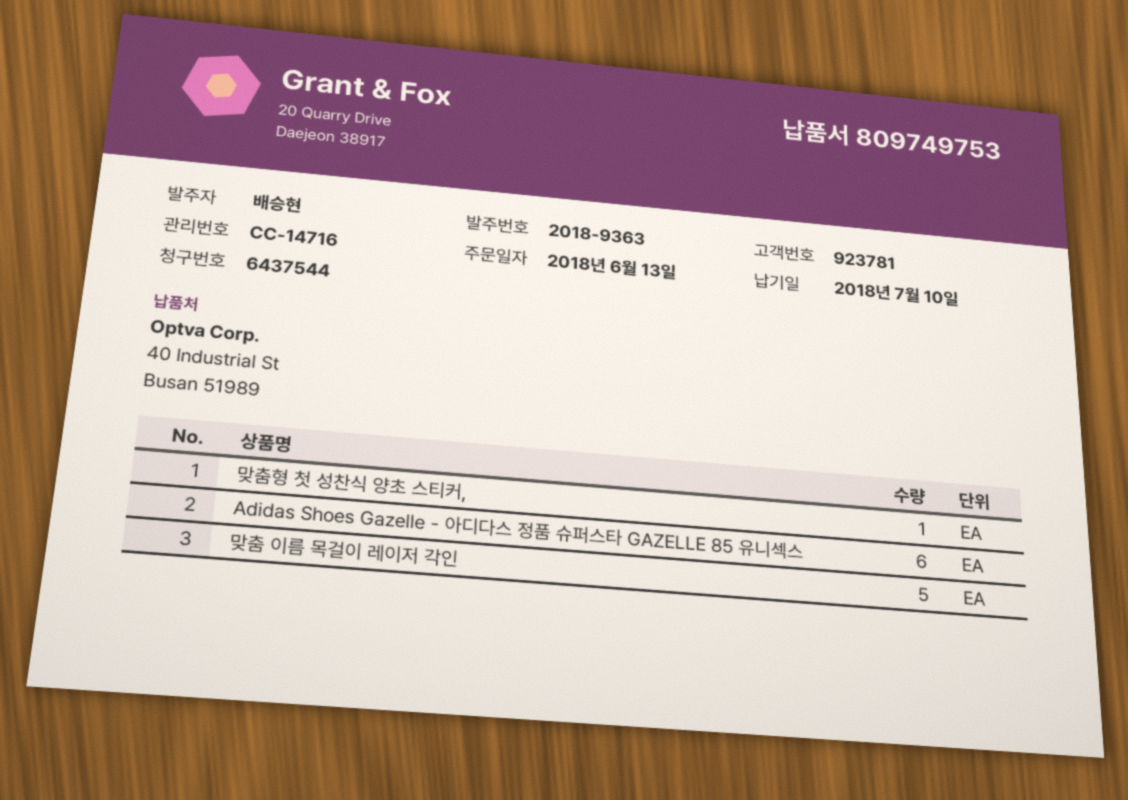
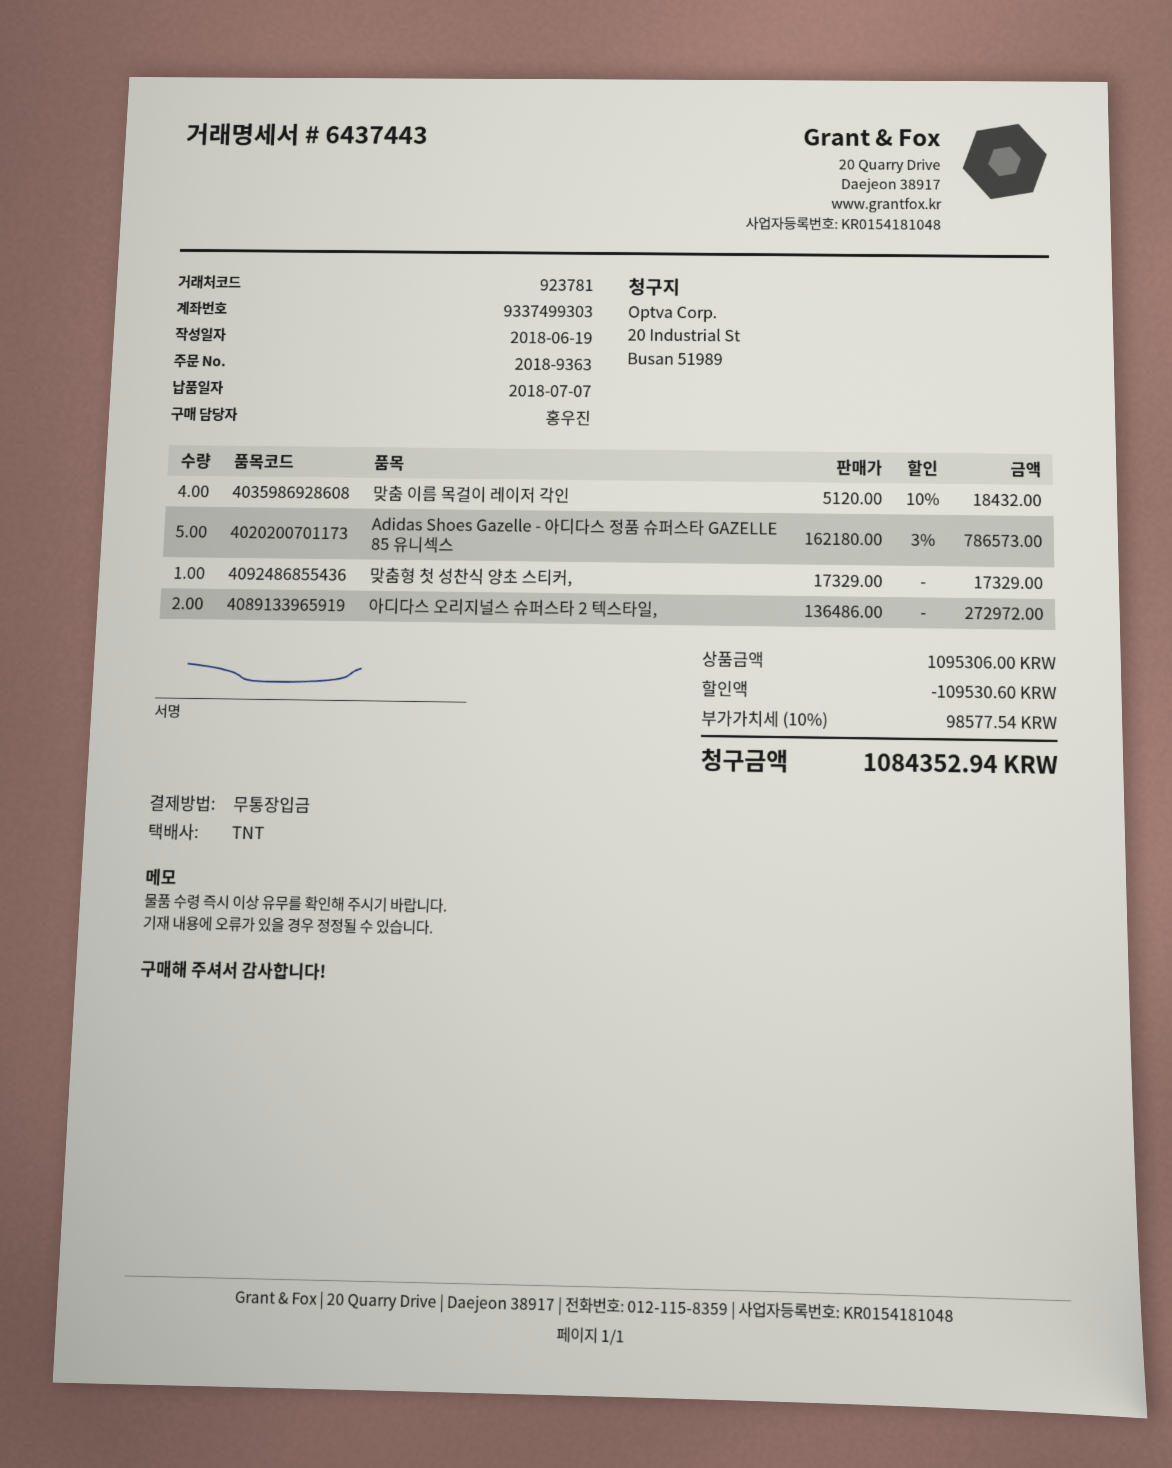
delivery date: 2018-07-10 -> 2018-07-07
invoice number: 6437544 -> 6437443
ordered by: 배승현 -> 홍우진
Adidas Shoes Gazelle - 아디다스 정품 슈퍼스타 GAZELLE 85 유니섹스: 6 -> 5
맞춤 이름 목걸이 레이저 각인: 5 -> 4
아디다스 오리지널스 슈퍼스타 2 텍스타일,: none -> 2

